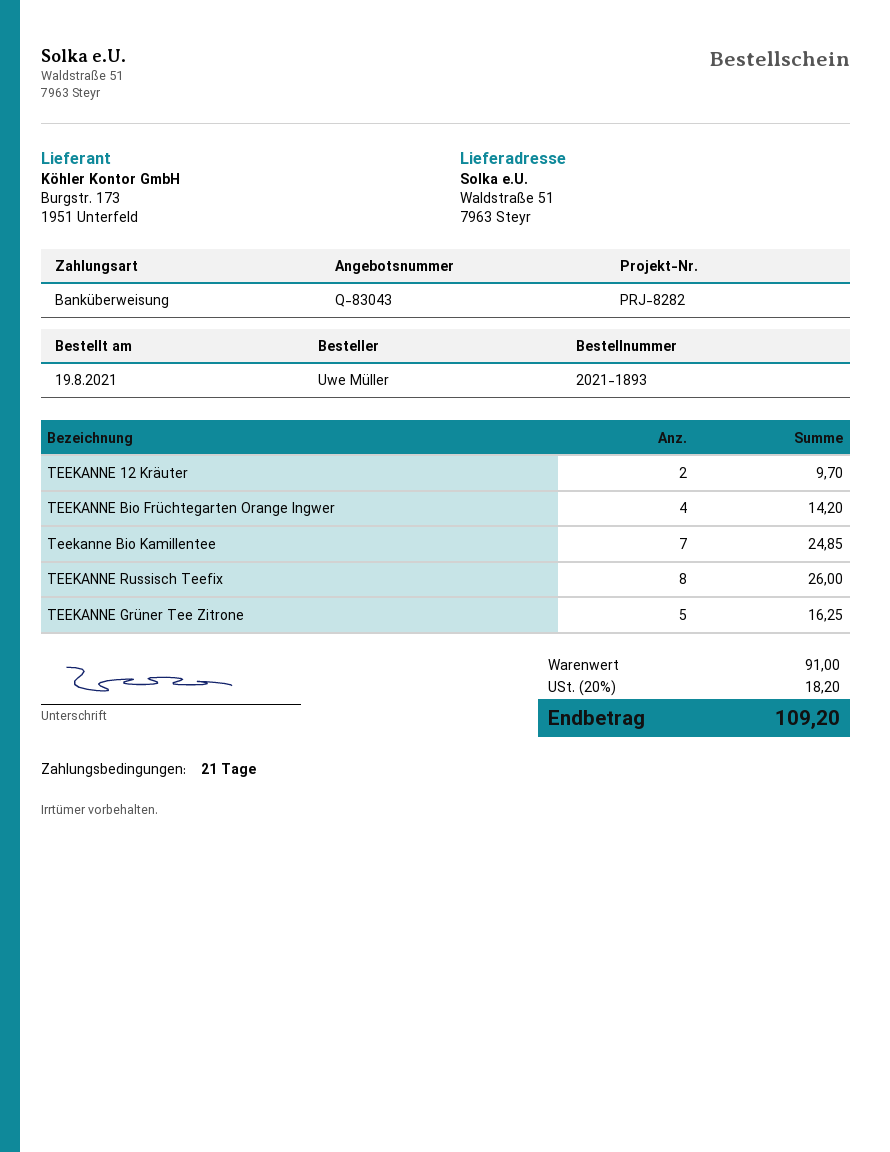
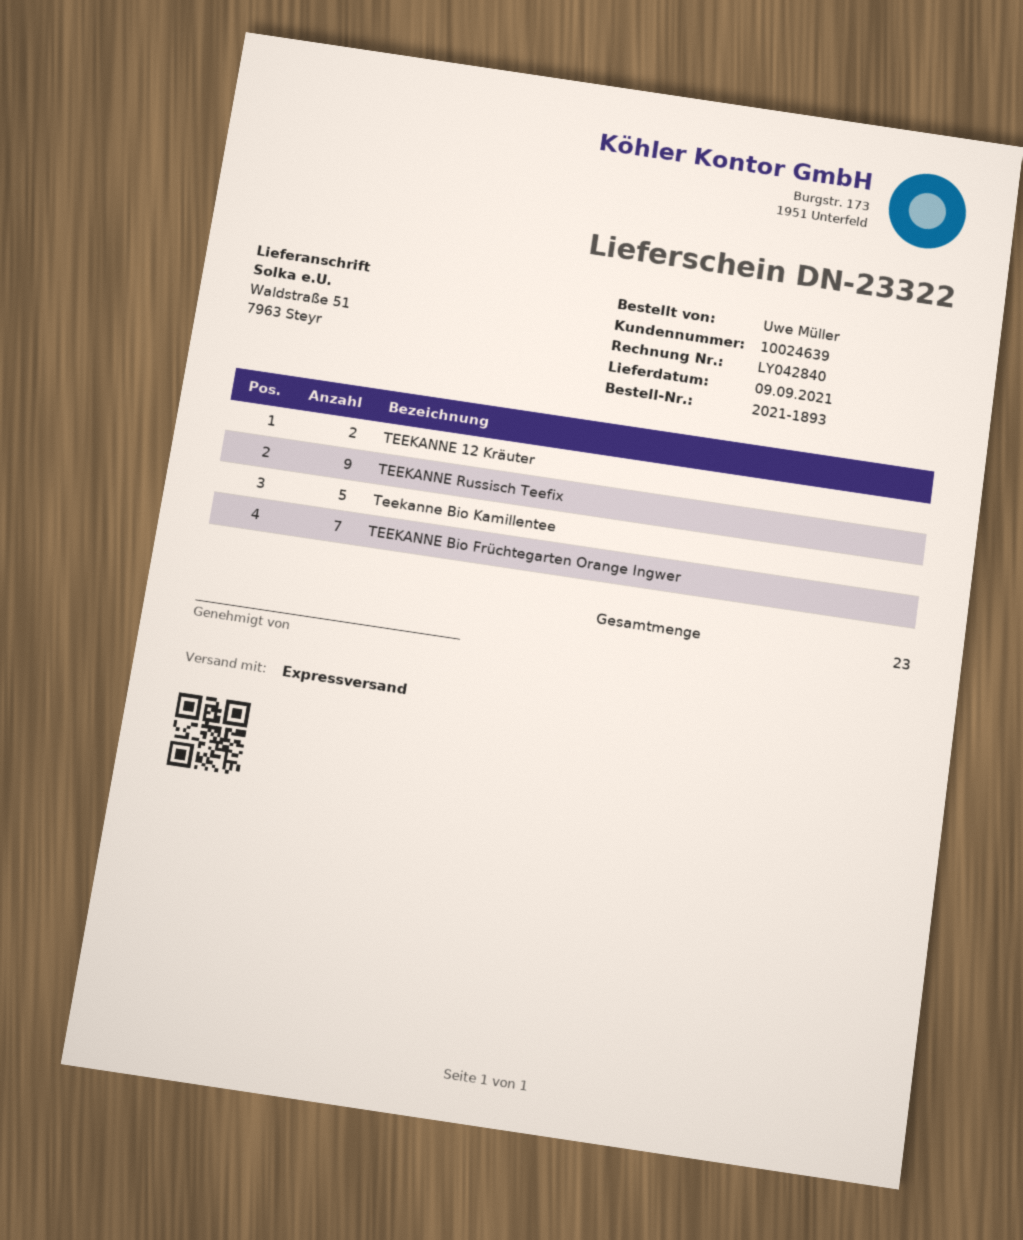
TEEKANNE Bio Früchtegarten Orange Ingwer: 4 -> 7
Teekanne Bio Kamillentee: 7 -> 5
TEEKANNE Russisch Teefix: 8 -> 9
TEEKANNE Grüner Tee Zitrone: 5 -> none

